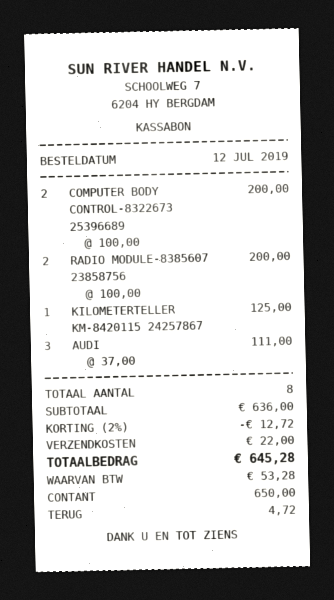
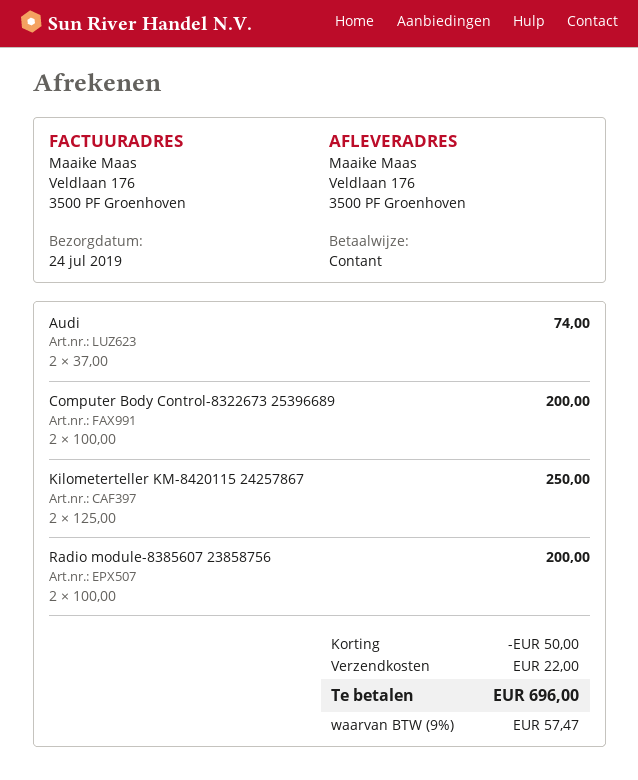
KILOMETERTELLER KM-8420115 24257867: 1 x 125.00 = 125.00 -> 2 x 125.00 = 250.00
AUDI: 3 x 37.00 = 111.00 -> 2 x 37.00 = 74.00
discount: 12.72 -> 50.00
tax: 53.28 -> 57.47
total: 645.28 -> 696.00

